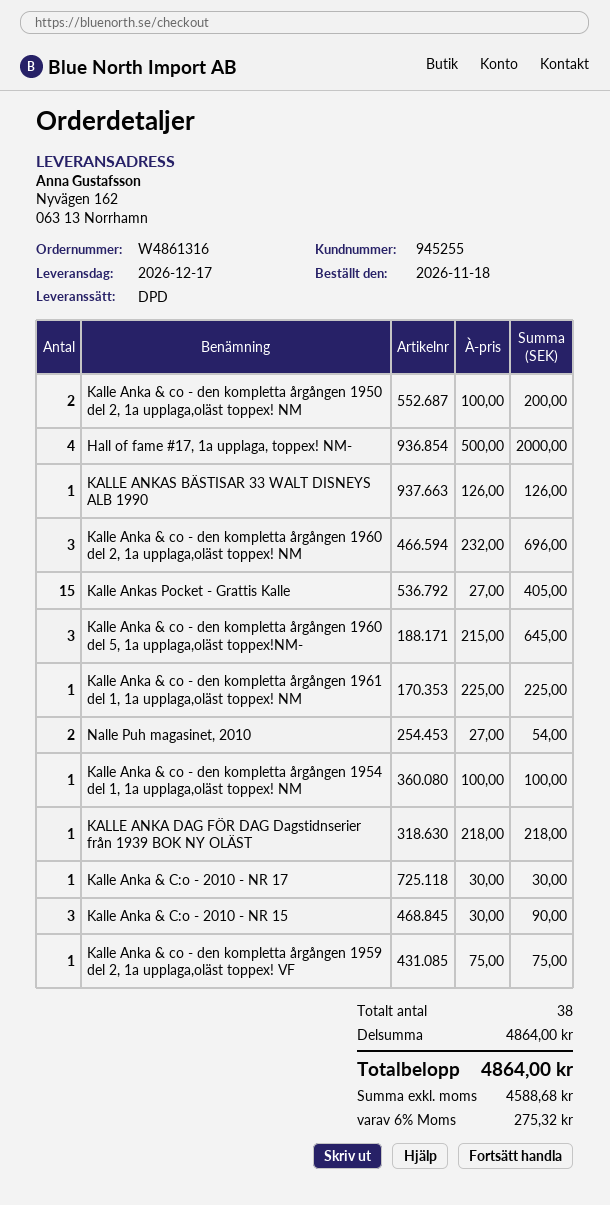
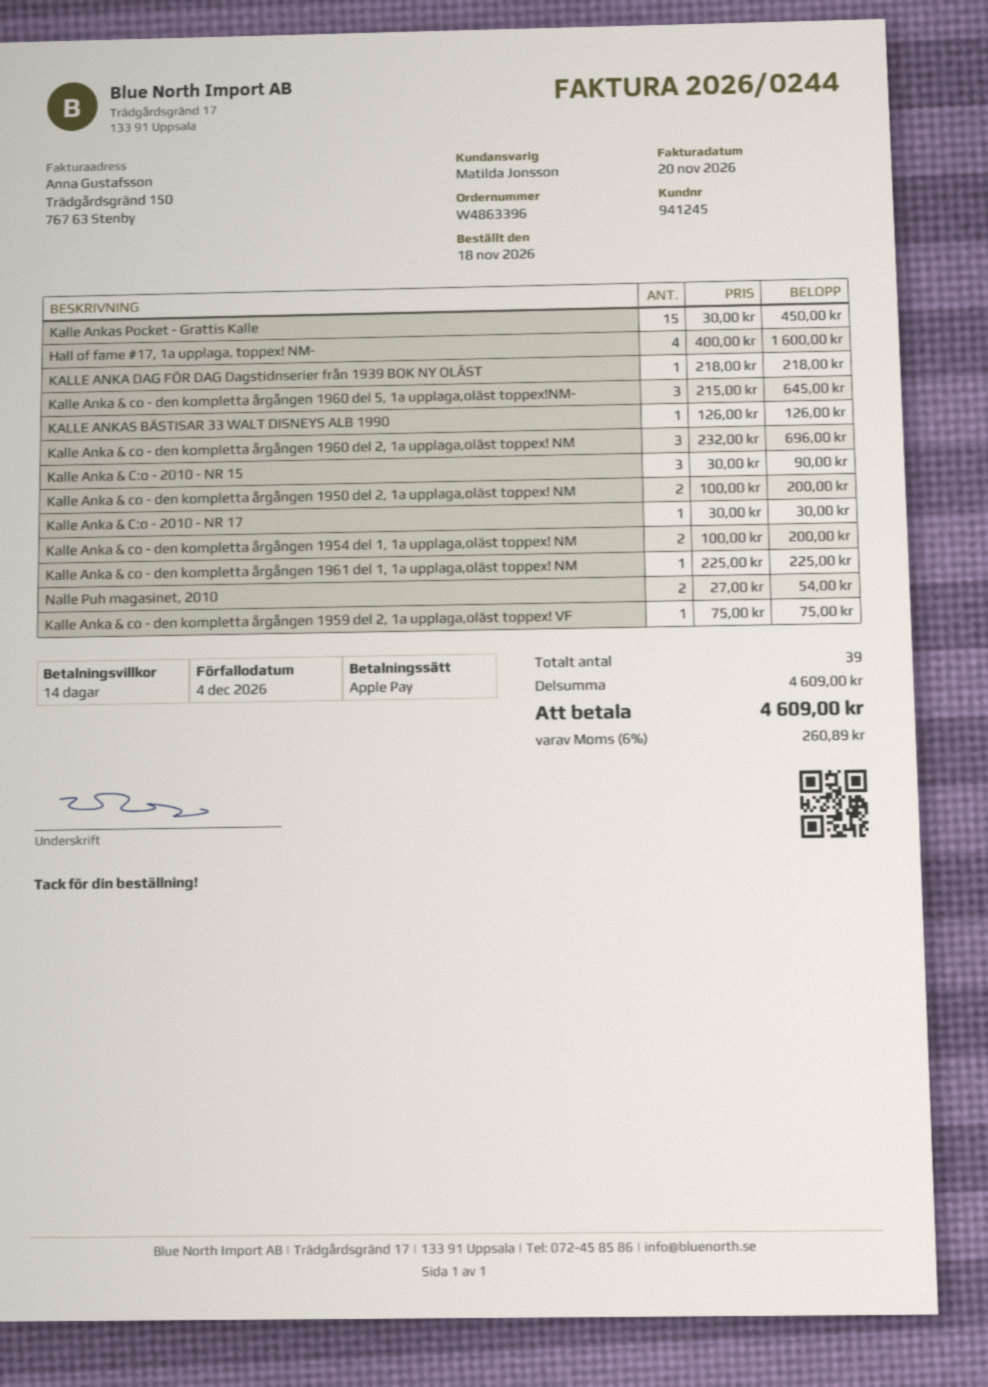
order number: W4861316 -> W4863396
customer number: 945255 -> 941245
Hall of fame #17, 1a upplaga, toppex! NM-: 4 x 500.00 = 2000.00 -> 4 x 400.00 = 1600.00
Kalle Ankas Pocket - Grattis Kalle: 15 x 27.00 = 405.00 -> 15 x 30.00 = 450.00
Kalle Anka & co - den kompletta årgången 1954 del 1, 1a upplaga,oläst toppex! NM: 1 x 100.00 = 100.00 -> 2 x 100.00 = 200.00
total quantity: 38 -> 39
subtotal: 4864.00 -> 4609.00
tax: 6% = 275.32 -> 6% = 260.89
total: 4864.00 -> 4609.00

